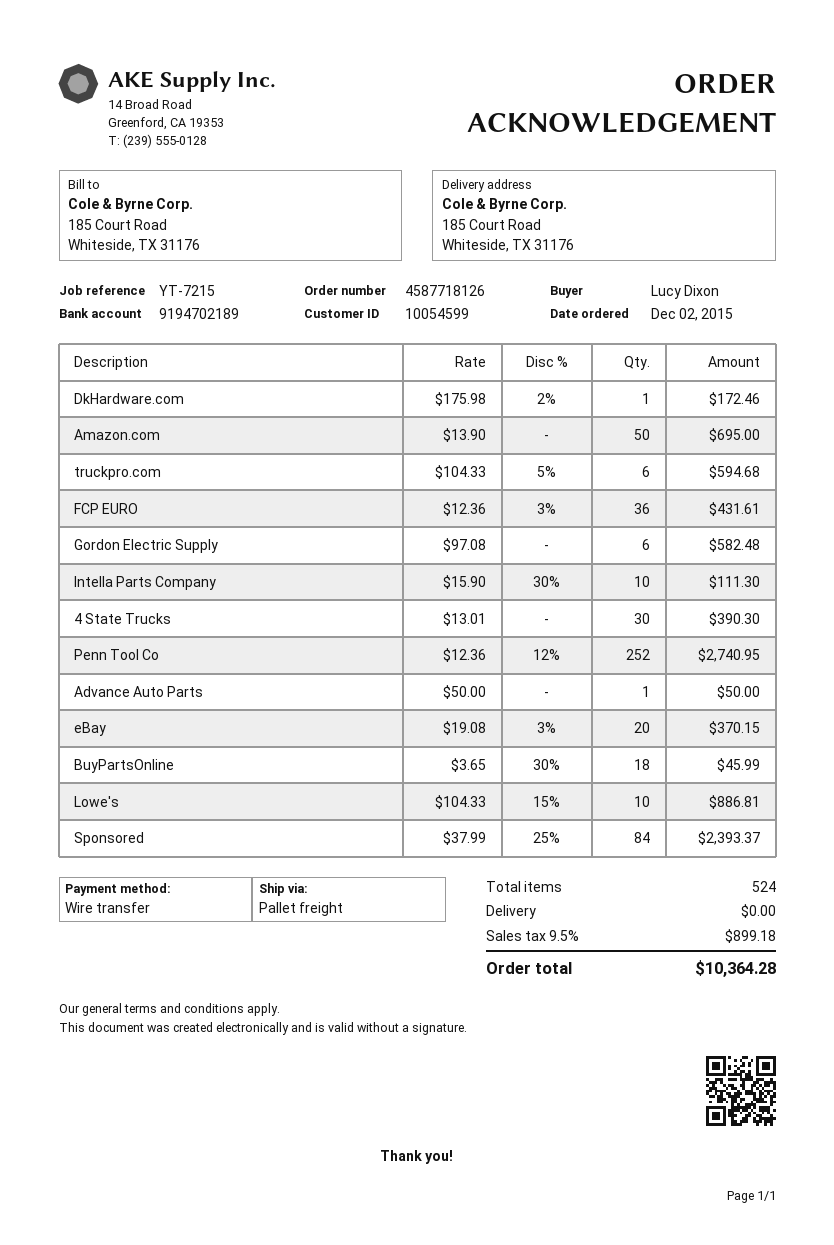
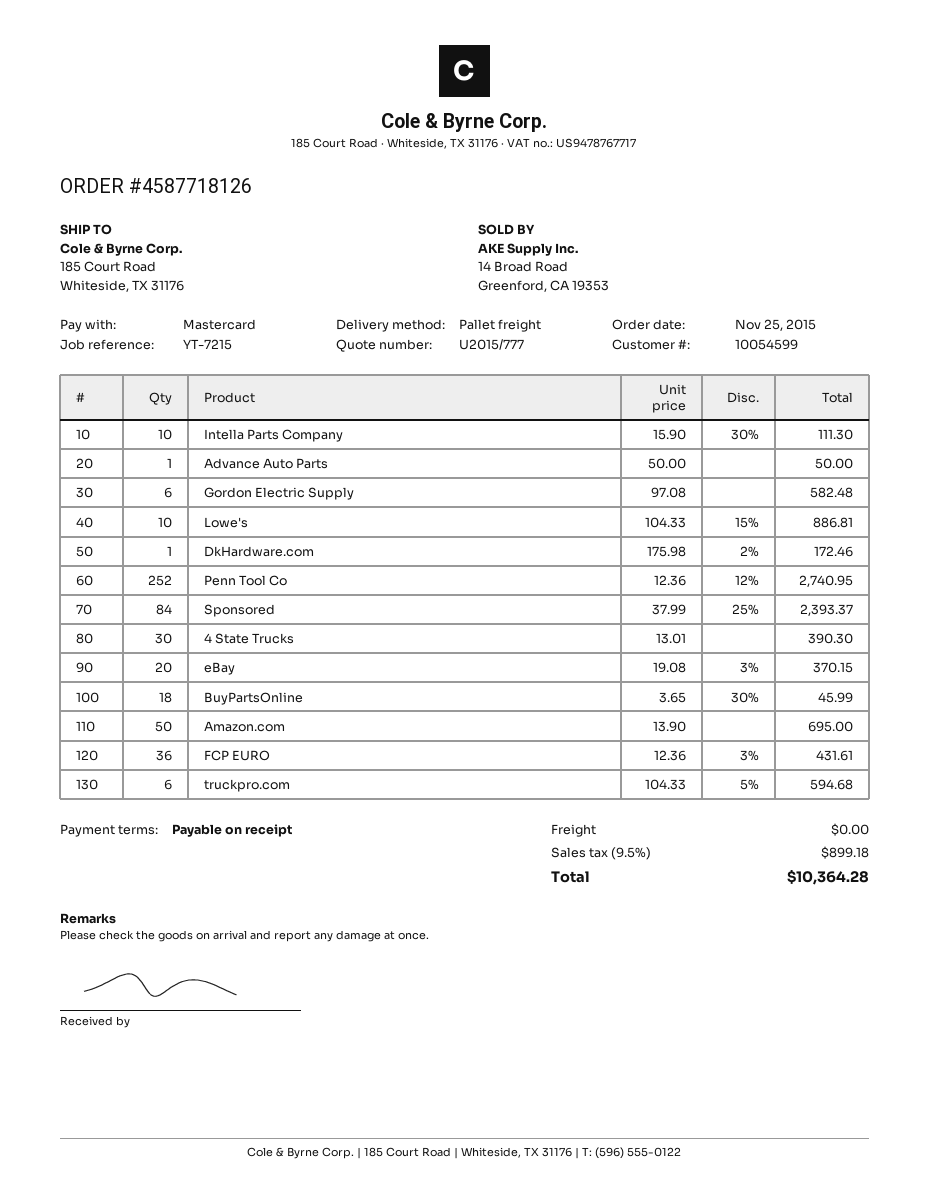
order date: 2015-12-02 -> 2015-11-25
payment method: bank transfer -> Mastercard

